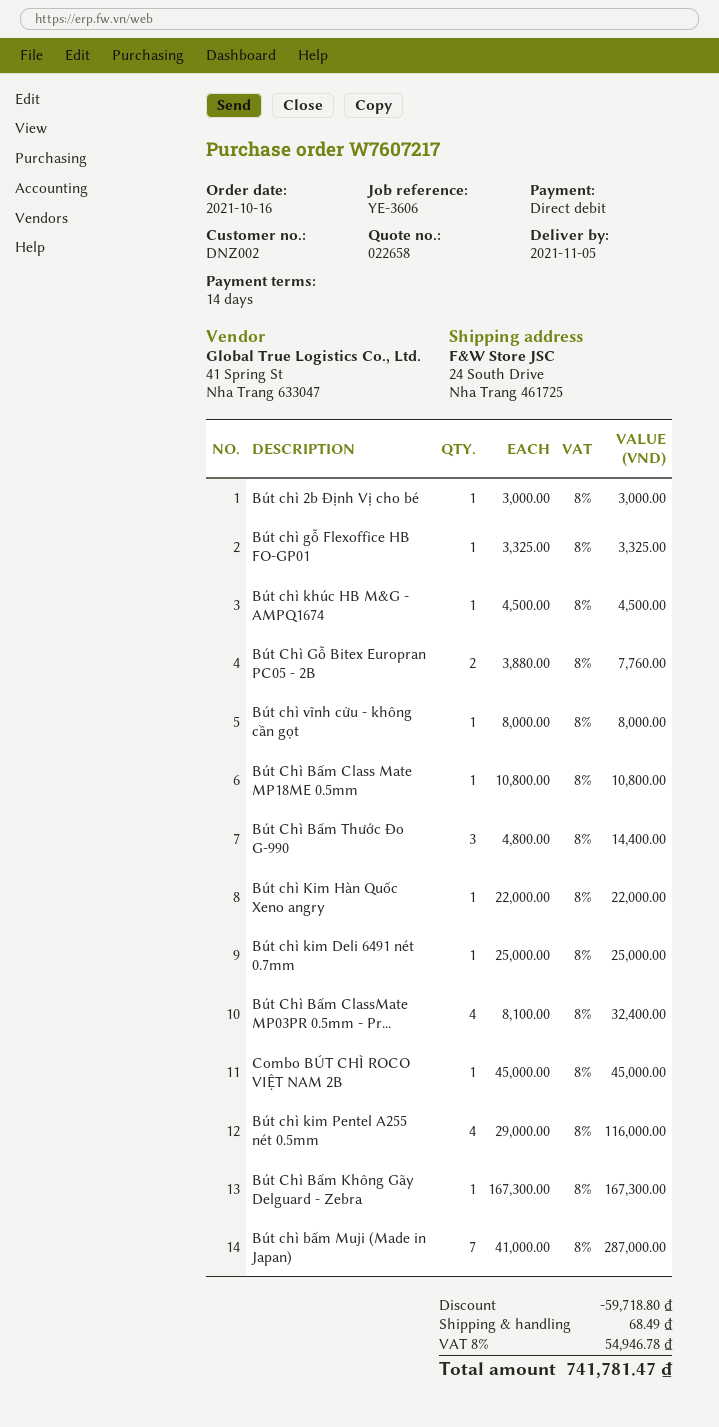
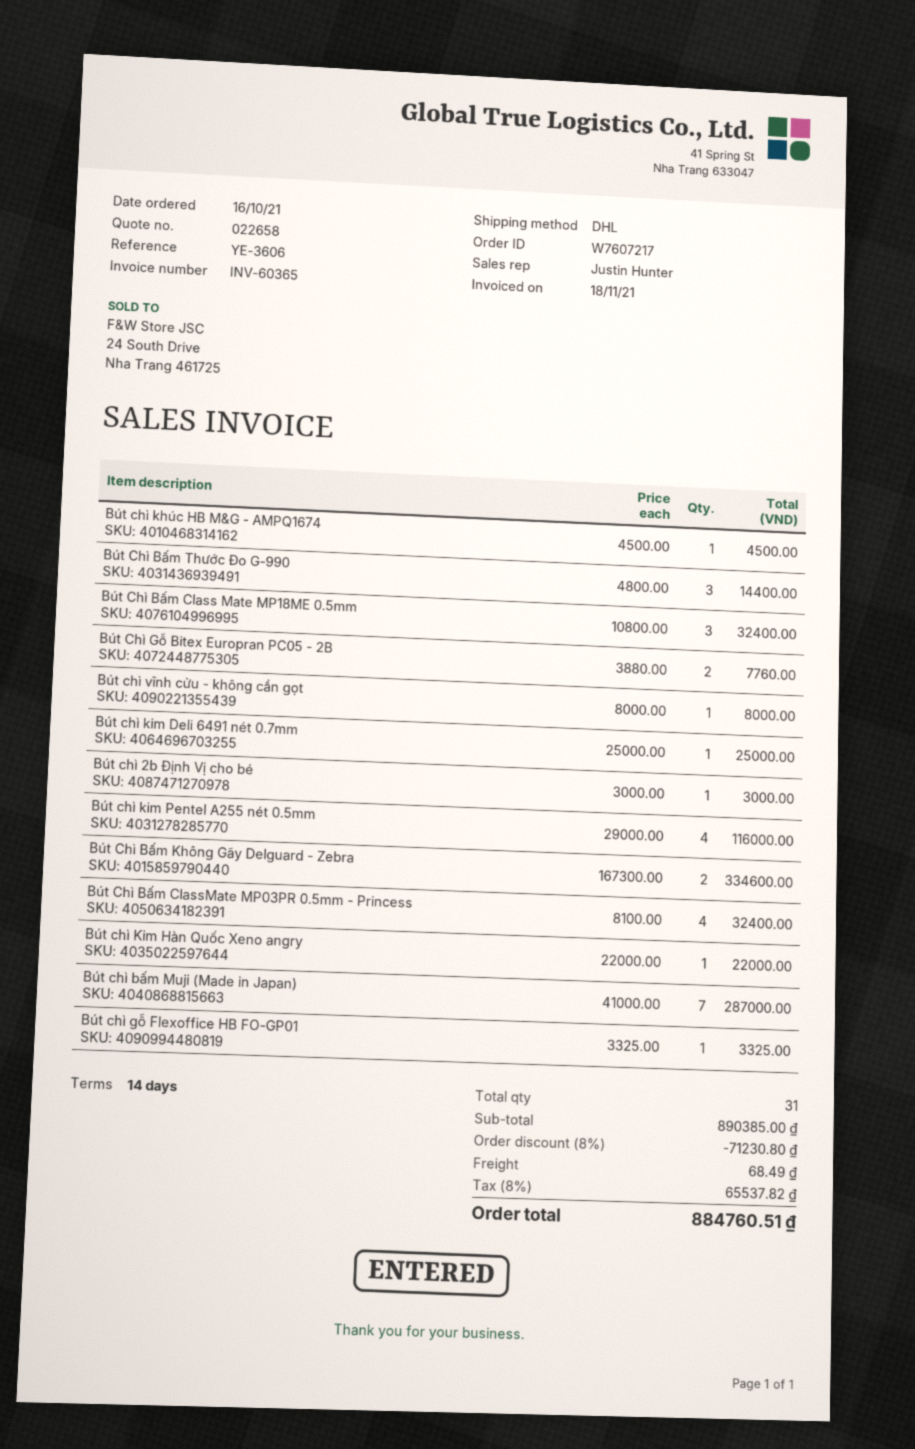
Bút Chì Bấm Class Mate MP18ME 0.5mm: 1 x 10800.00 = 10800.00 -> 3 x 10800.00 = 32400.00
Combo BÚT CHÌ ROCO VIỆT NAM 2B: 1 x 45000.00 = 45000.00 -> none
Bút Chì Bấm Không Gãy Delguard - Zebra: 1 x 167300.00 = 167300.00 -> 2 x 167300.00 = 334600.00
discount: 59718.80 -> 71230.80
tax: 8% = 54946.78 -> 8% = 65537.82
total: 741781.47 -> 884760.51

